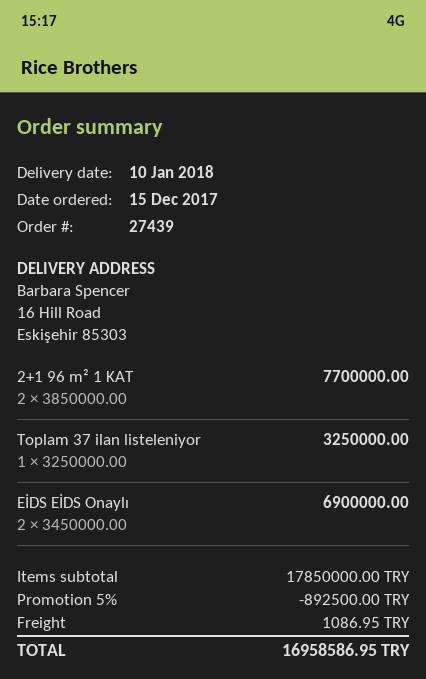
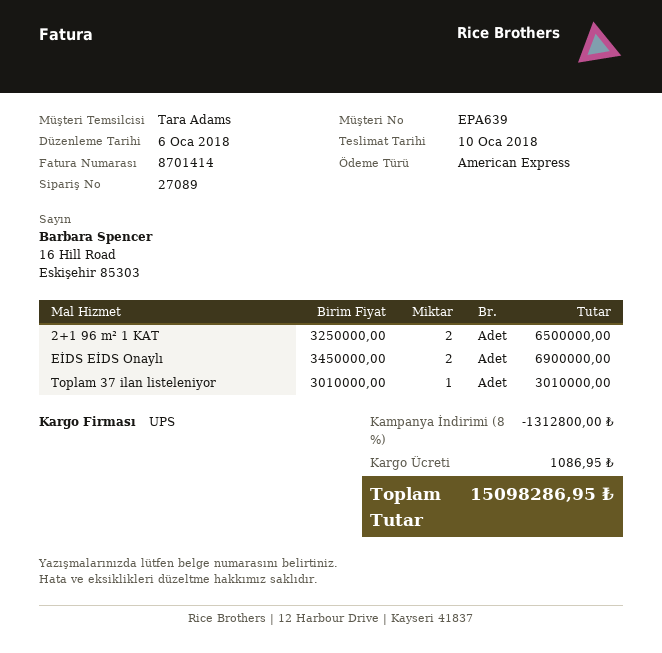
order number: 27439 -> 27089
2+1 96 m² 1 KAT: 2 x 3850000.00 = 7700000.00 -> 2 x 3250000.00 = 6500000.00
Toplam 37 ilan listeleniyor: 1 x 3250000.00 = 3250000.00 -> 1 x 3010000.00 = 3010000.00
discount: 5% = 892500.00 -> 8% = 1312800.00
total: 16958586.95 -> 15098286.95

